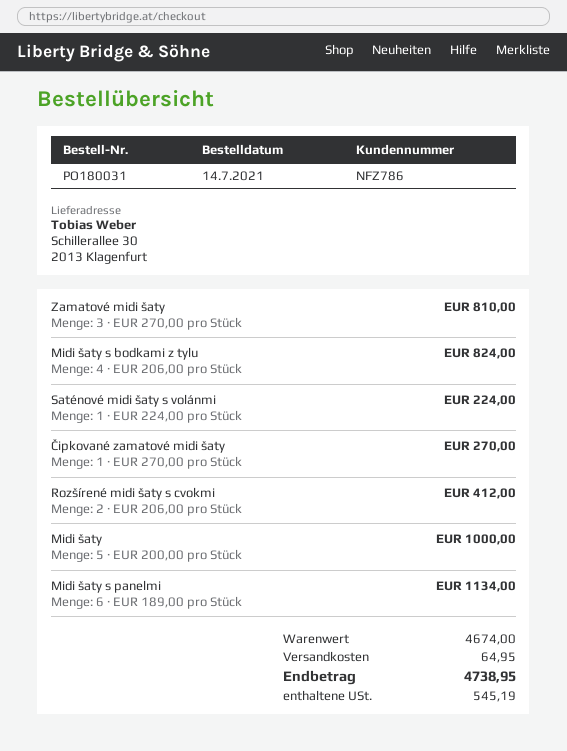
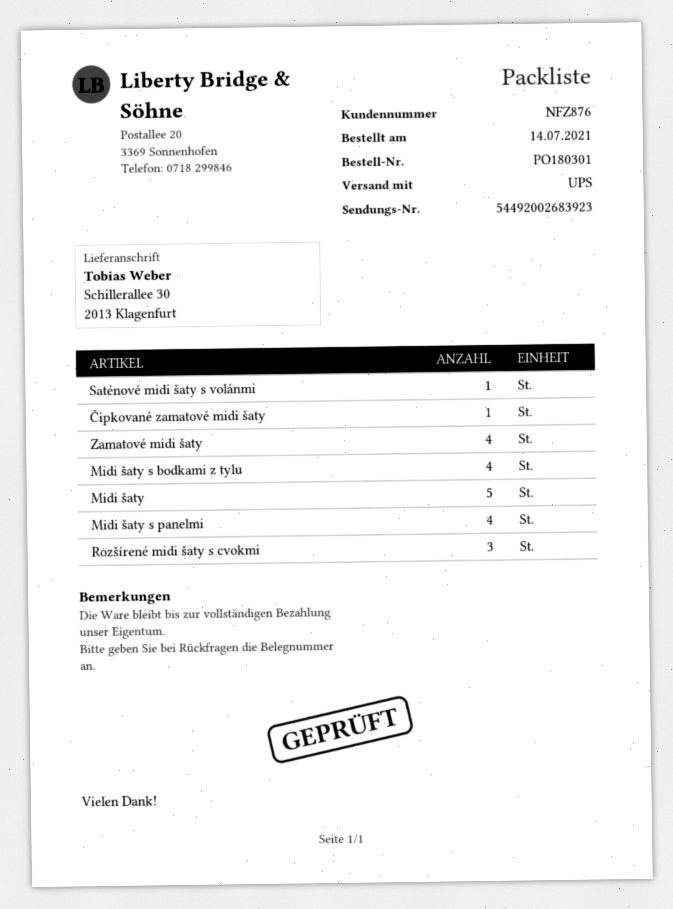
order number: PO180031 -> PO180301
customer number: NFZ786 -> NFZ876
Zamatové midi šaty: 3 -> 4
Rozšírené midi šaty s cvokmi: 2 -> 3
Midi šaty s panelmi: 6 -> 4

